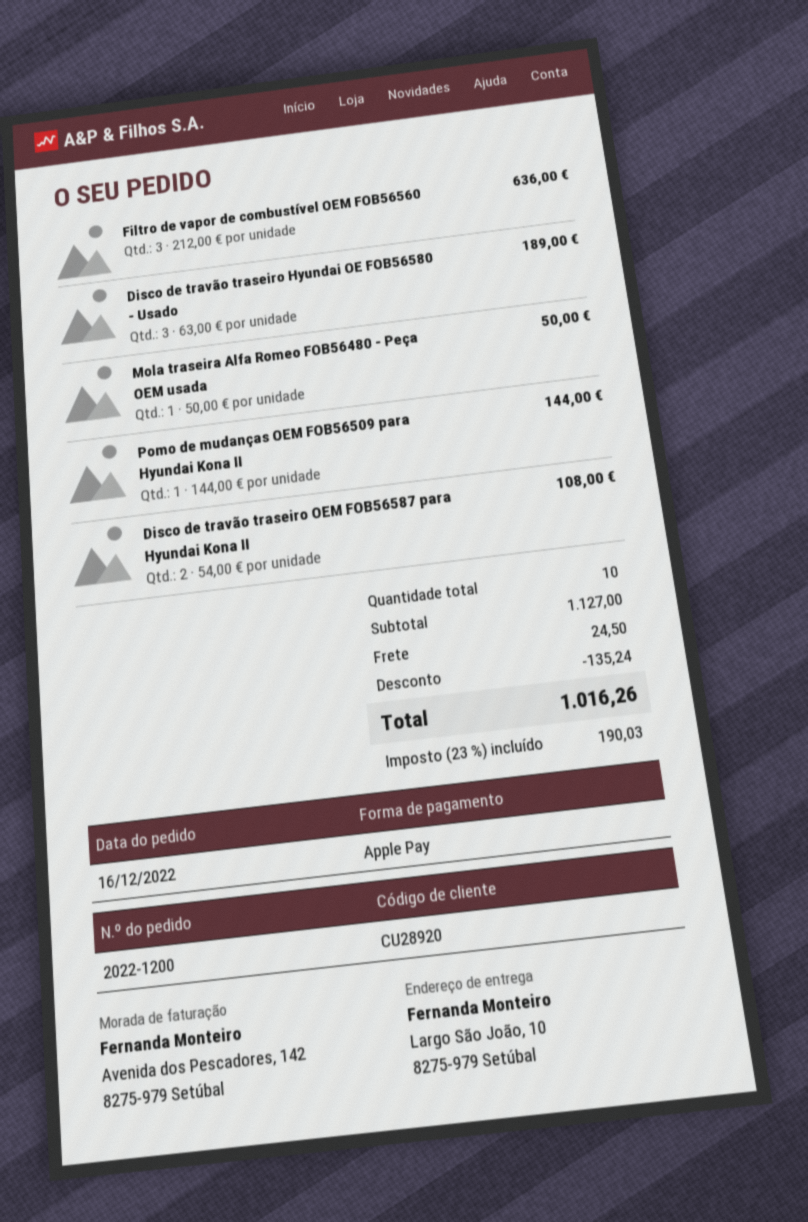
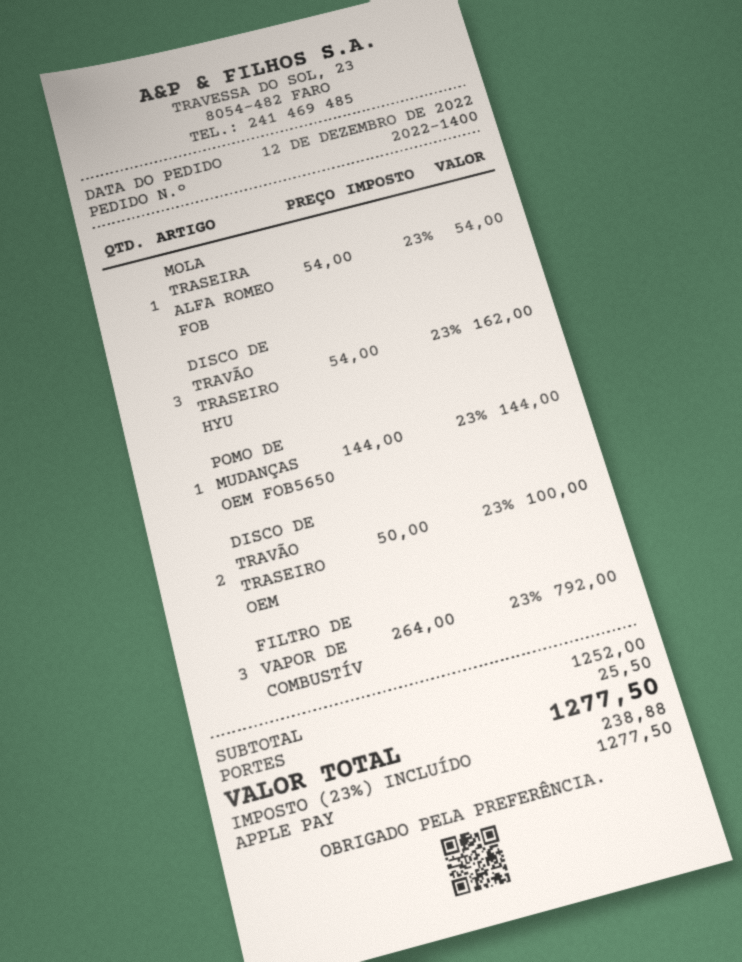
order number: 2022-1200 -> 2022-1400
order date: 2022-12-16 -> 2022-12-12
Filtro de vapor de combustível OEM FOB56560: 3 x 212.00 = 636.00 -> 3 x 264.00 = 792.00
Disco de travão traseiro Hyundai OE FOB56580 - Usado: 3 x 63.00 = 189.00 -> 3 x 54.00 = 162.00
Mola traseira Alfa Romeo FOB56480 - Peça OEM usada: 1 x 50.00 = 50.00 -> 1 x 54.00 = 54.00
Disco de travão traseiro OEM FOB56587 para Hyundai Kona II: 2 x 54.00 = 108.00 -> 2 x 50.00 = 100.00
subtotal: 1127.00 -> 1252.00
discount: 135.24 -> none
shipping: 24.50 -> 25.50
tax: 23% = 190.03 -> 23% = 238.88
total: 1016.26 -> 1277.50

